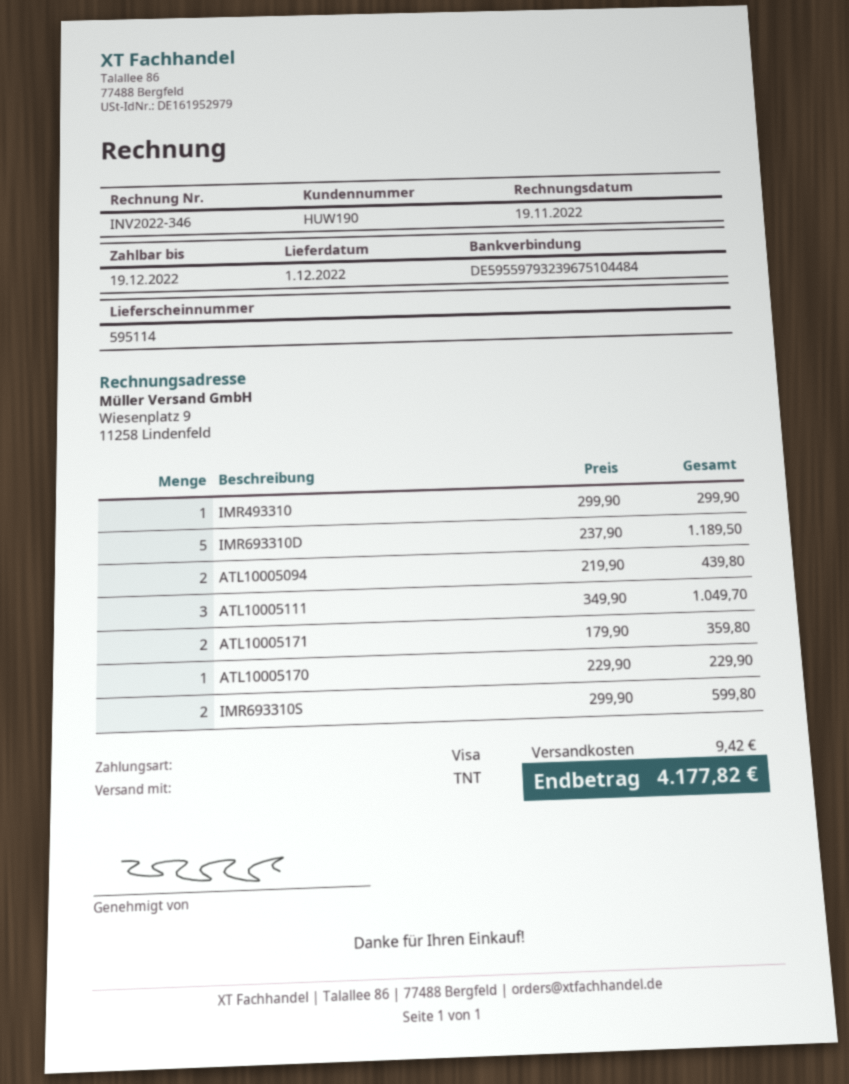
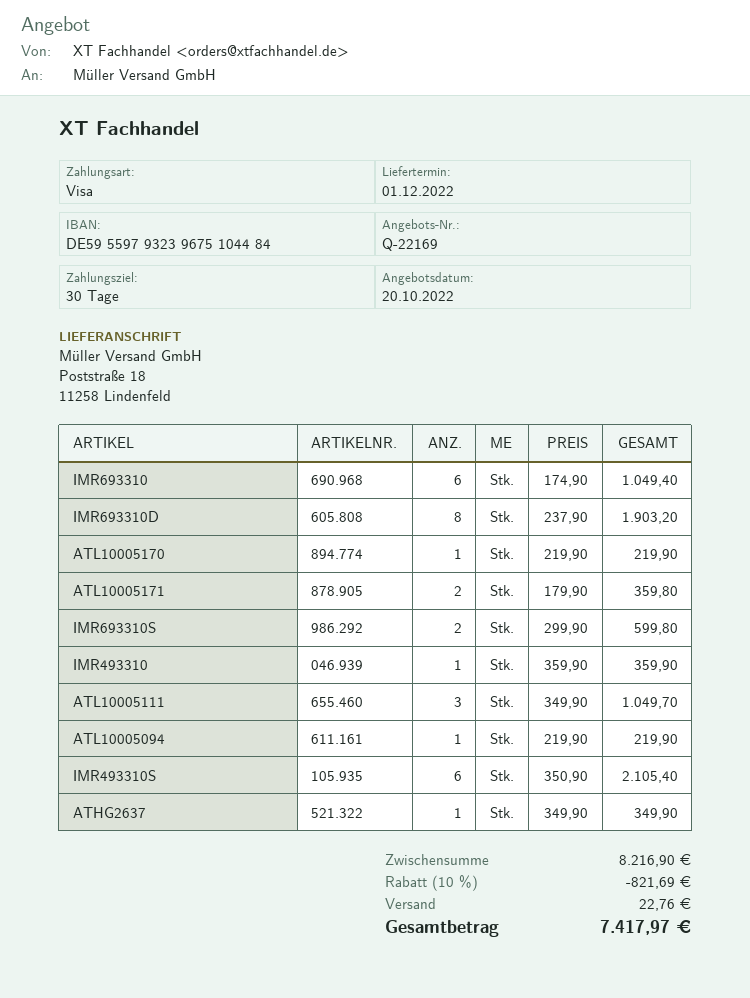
IMR493310: 1 x 299.90 = 299.90 -> 1 x 359.90 = 359.90
IMR693310D: 5 x 237.90 = 1189.50 -> 8 x 237.90 = 1903.20
ATL10005094: 2 x 219.90 = 439.80 -> 1 x 219.90 = 219.90
ATL10005170: 1 x 229.90 = 229.90 -> 1 x 219.90 = 219.90
IMR693310: none -> 6 x 174.90 = 1049.40
IMR493310S: none -> 6 x 350.90 = 2105.40
ATHG2637: none -> 1 x 349.90 = 349.90
discount: none -> 10% = 821.69
shipping: 9.42 -> 22.76
total: 4177.82 -> 7417.97

